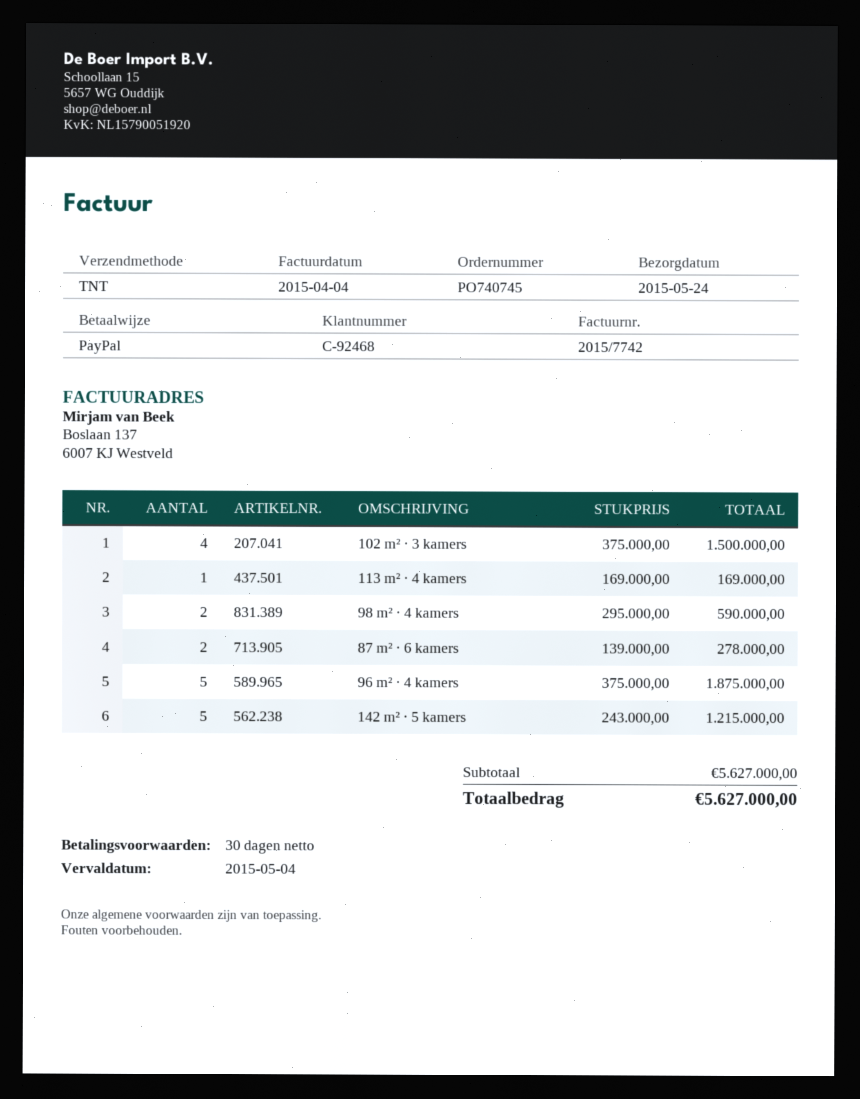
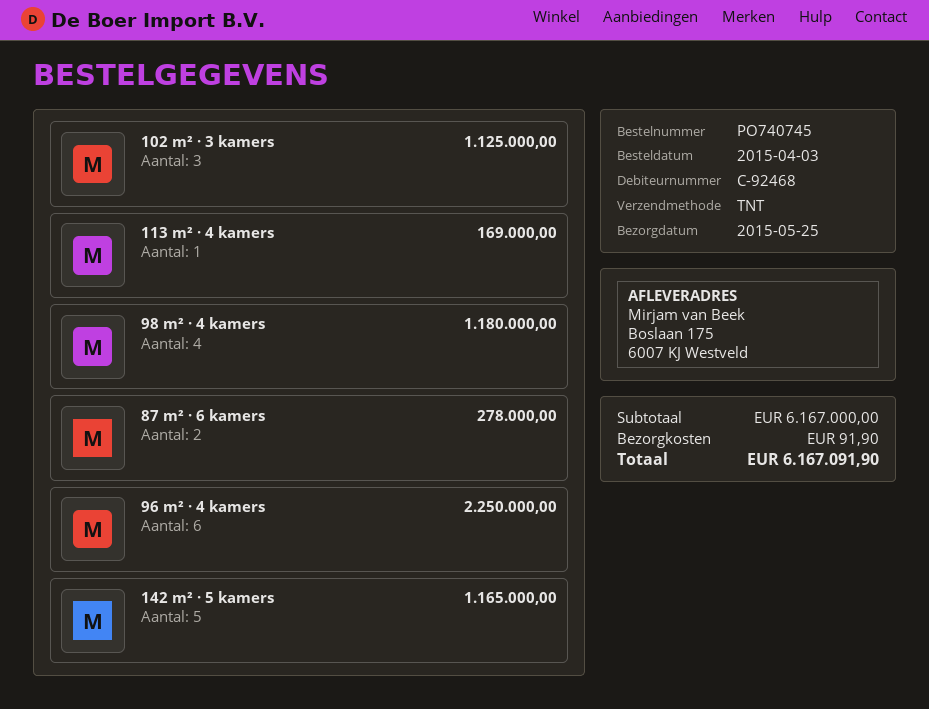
delivery date: 2015-05-24 -> 2015-05-25
102 m² · 3 kamers: 4 for 1500000.00 -> 3 for 1125000.00
98 m² · 4 kamers: 2 for 590000.00 -> 4 for 1180000.00
96 m² · 4 kamers: 5 for 1875000.00 -> 6 for 2250000.00
142 m² · 5 kamers: 5 for 1215000.00 -> 5 for 1165000.00
subtotal: 5627000.00 -> 6167000.00
shipping: none -> 91.90
total: 5627000.00 -> 6167091.90

